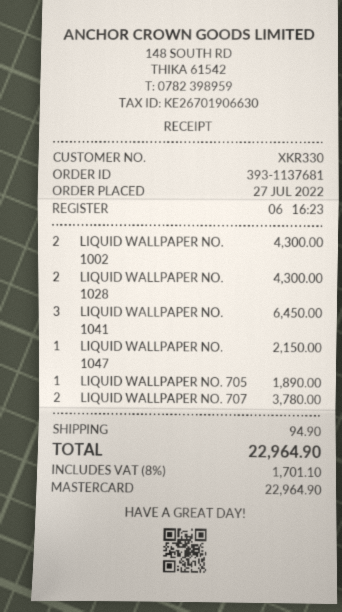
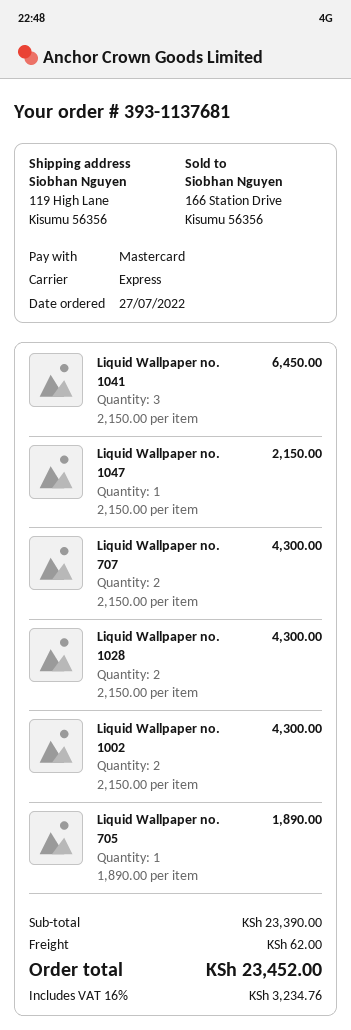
LIQUID WALLPAPER NO. 707: 2 for 3780.00 -> 2 for 4300.00
shipping: 94.90 -> 62.00
tax: 8% = 1701.10 -> 16% = 3234.76
total: 22964.90 -> 23452.00

